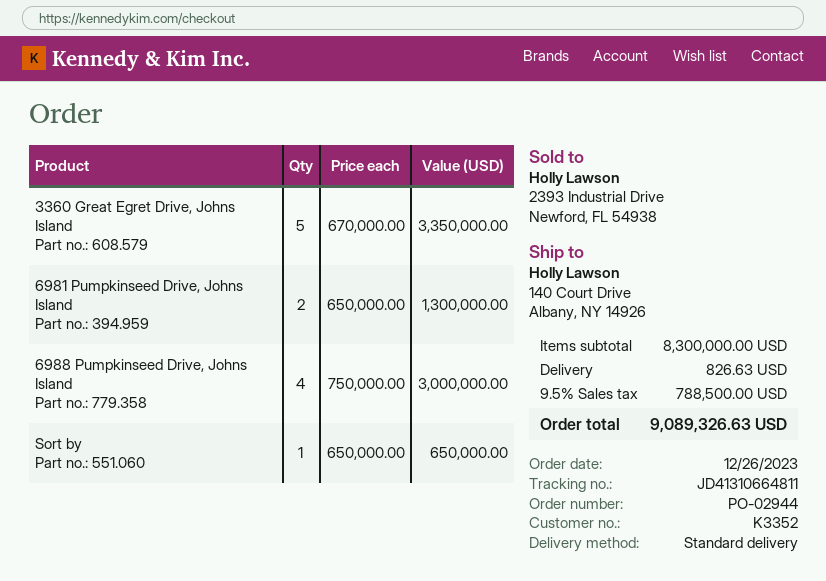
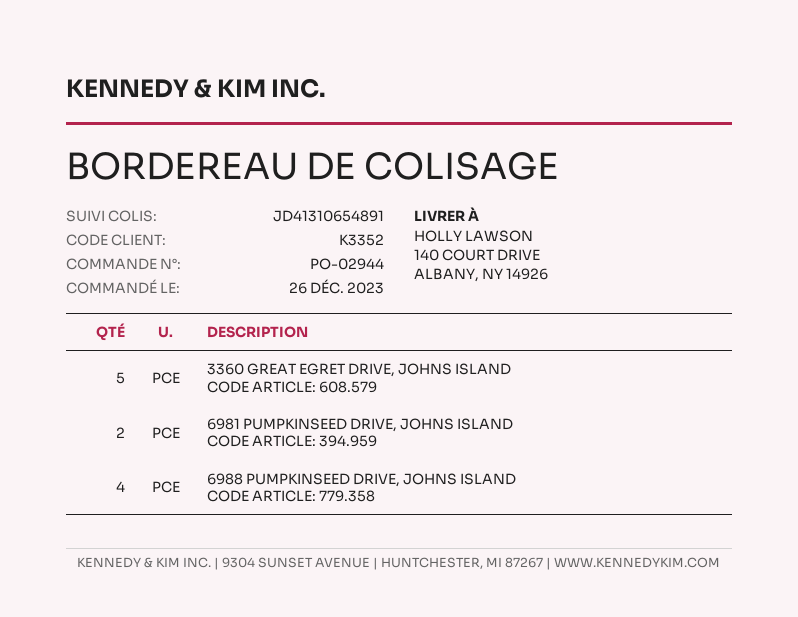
tracking number: JD41310664811 -> JD41310654891
Sort by: 1 -> none

